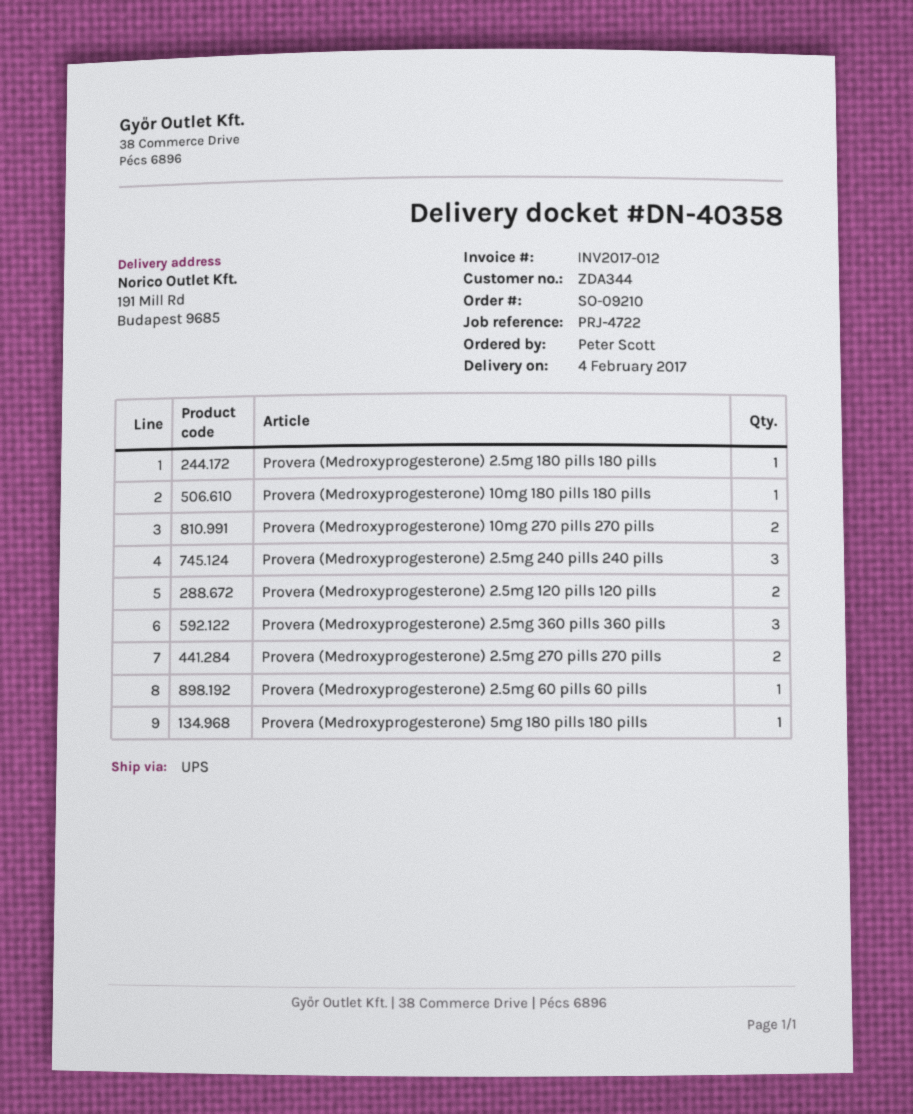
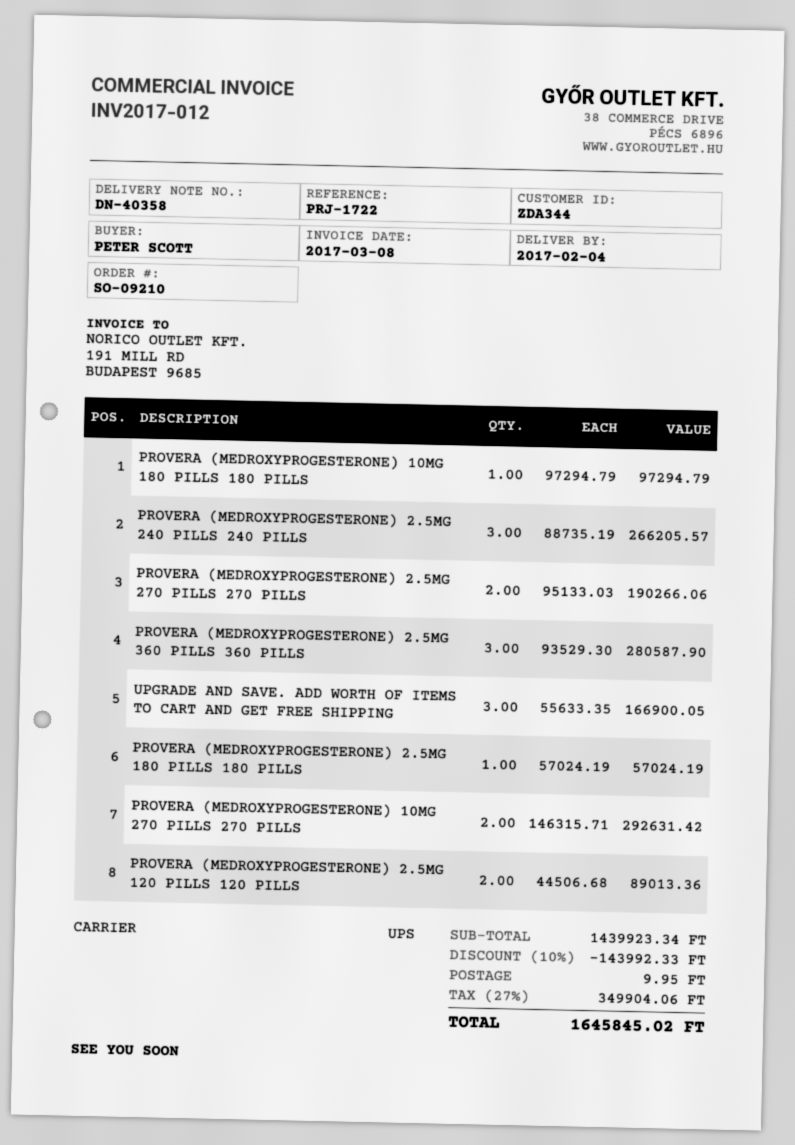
reference: PRJ-4722 -> PRJ-1722
Provera (Medroxyprogesterone) 2.5mg 60 pills 60 pills: 1 -> none
Provera (Medroxyprogesterone) 5mg 180 pills 180 pills: 1 -> none
UPGRADE AND SAVE. ADD WORTH OF ITEMS TO CART AND GET FREE SHIPPING: none -> 3

